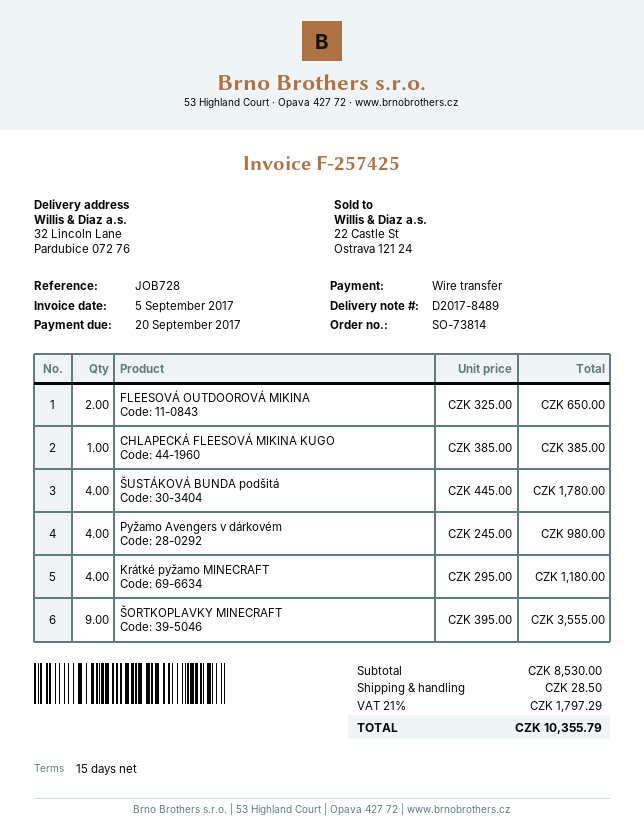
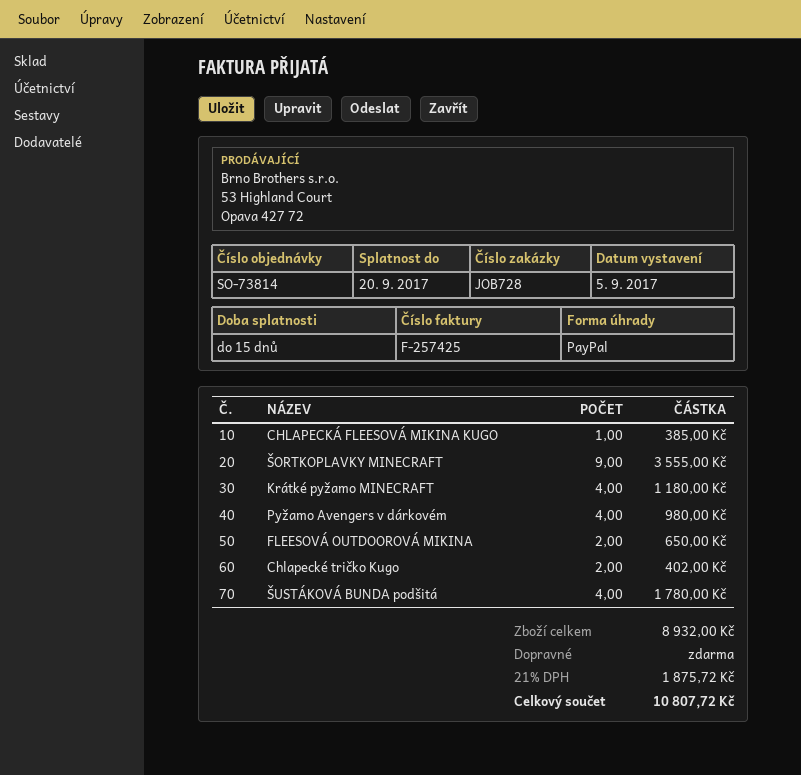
payment method: bank transfer -> PayPal
Chlapecké tričko Kugo: none -> 2 for 402.00
subtotal: 8530.00 -> 8932.00
shipping: 28.50 -> 0.00
tax: 21% = 1797.29 -> 21% = 1875.72
total: 10355.79 -> 10807.72

